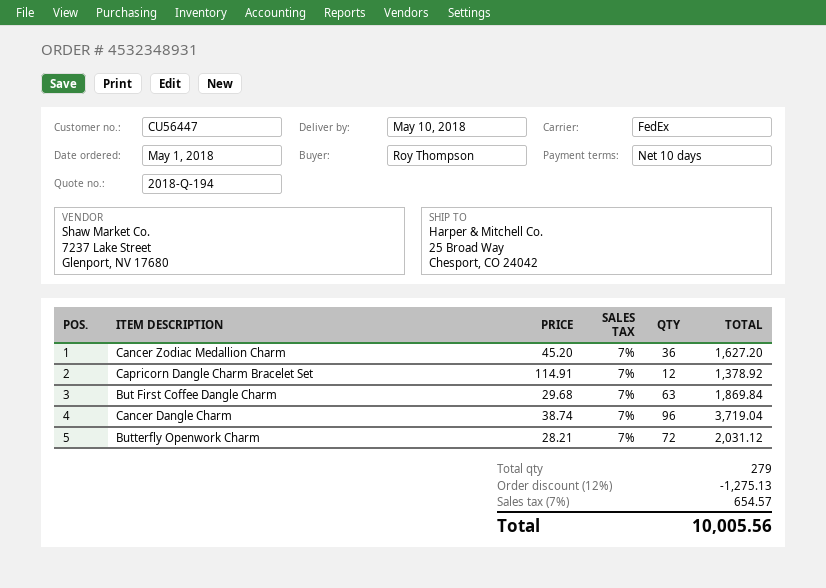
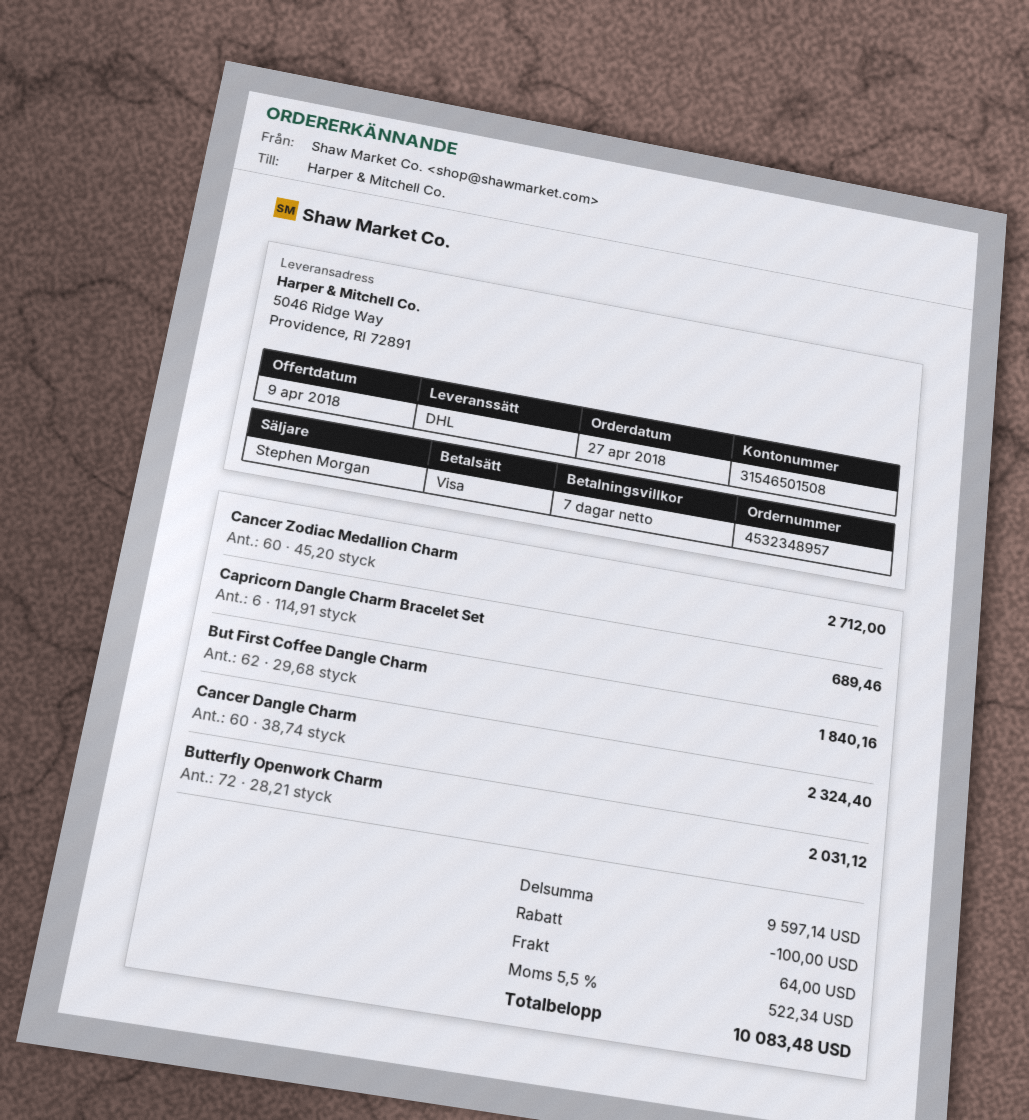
order number: 4532348931 -> 4532348957
order date: 2018-05-01 -> 2018-04-27
payment terms: 10 days -> 7 days
shipping method: FedEx -> DHL
ship to: 25 Broad Way, Chesport, CO 24042 -> 5046 Ridge Way, Providence, RI 72891
Cancer Zodiac Medallion Charm: 36 x 45.20 = 1627.20 -> 60 x 45.20 = 2712.00
Capricorn Dangle Charm Bracelet Set: 12 x 114.91 = 1378.92 -> 6 x 114.91 = 689.46
But First Coffee Dangle Charm: 63 x 29.68 = 1869.84 -> 62 x 29.68 = 1840.16
Cancer Dangle Charm: 96 x 38.74 = 3719.04 -> 60 x 38.74 = 2324.40
discount: 1275.13 -> 100.00
shipping: none -> 64.00
tax: 7% = 654.57 -> 5.5% = 522.34
total: 10005.56 -> 10083.48

